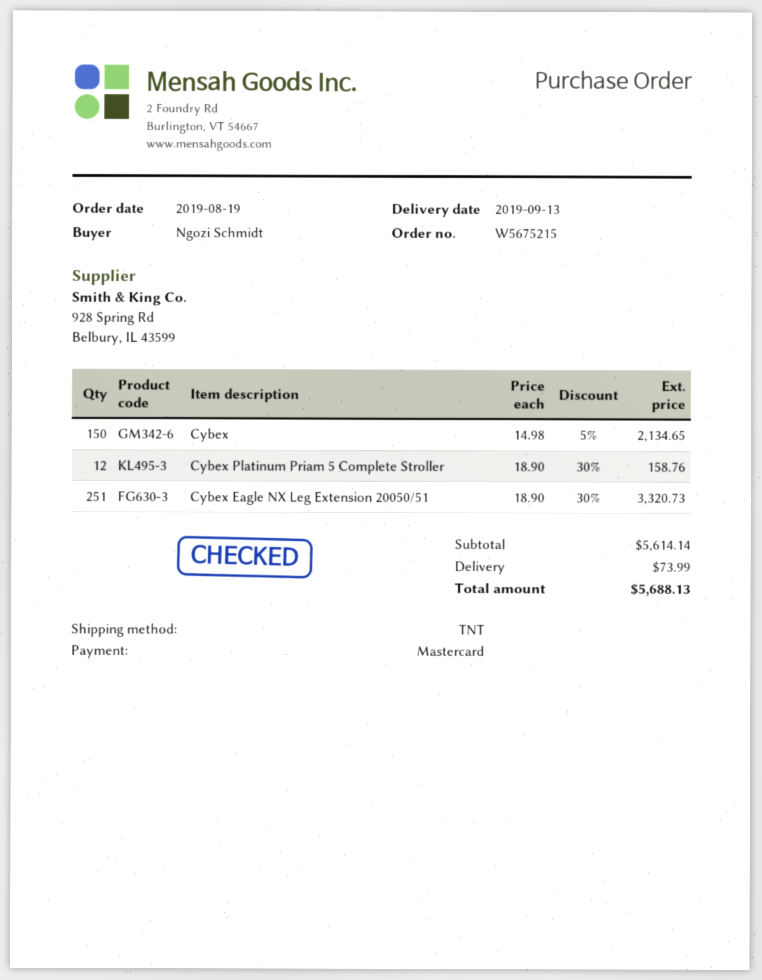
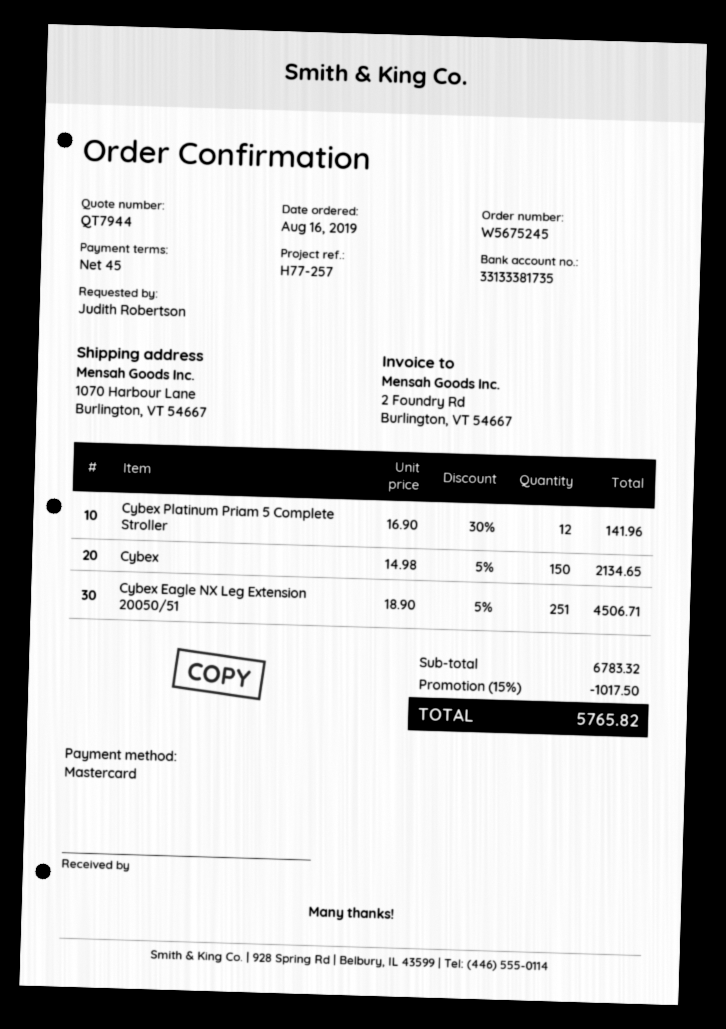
order number: W5675215 -> W5675245
order date: 2019-08-19 -> 2019-08-16
ordered by: Ngozi Schmidt -> Judith Robertson
Cybex Platinum Priam 5 Complete Stroller: 12 x 18.90 - 30% = 158.76 -> 12 x 16.90 - 30% = 141.96
Cybex Eagle NX Leg Extension 20050/51: 251 x 18.90 - 30% = 3320.73 -> 251 x 18.90 - 5% = 4506.71
subtotal: 5614.14 -> 6783.32
discount: none -> 15% = 1017.50
shipping: 73.99 -> none
total: 5688.13 -> 5765.82

